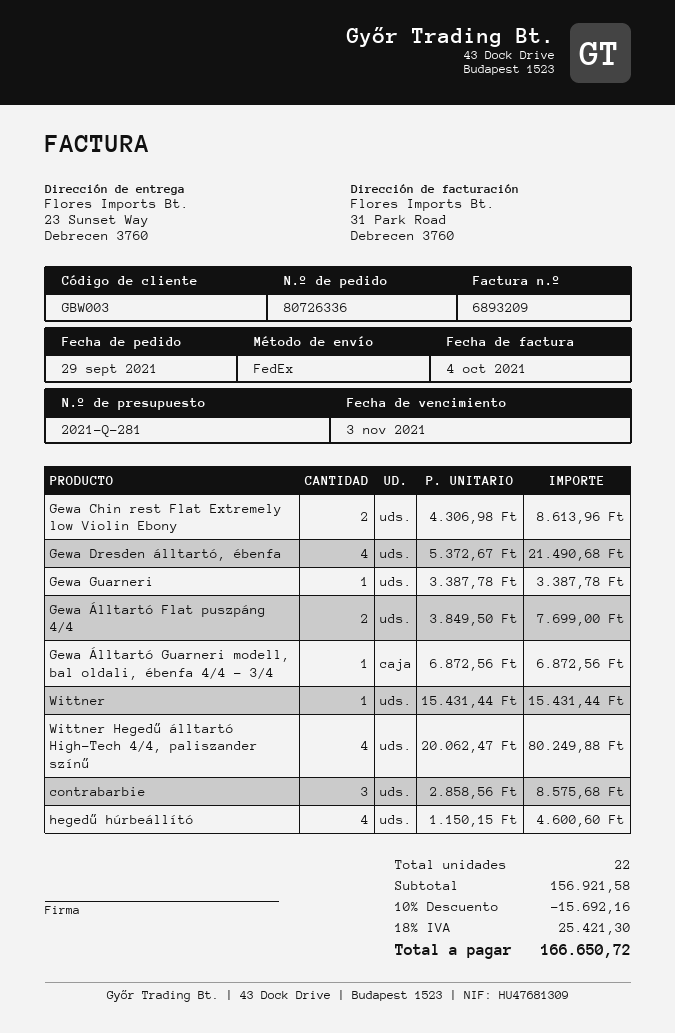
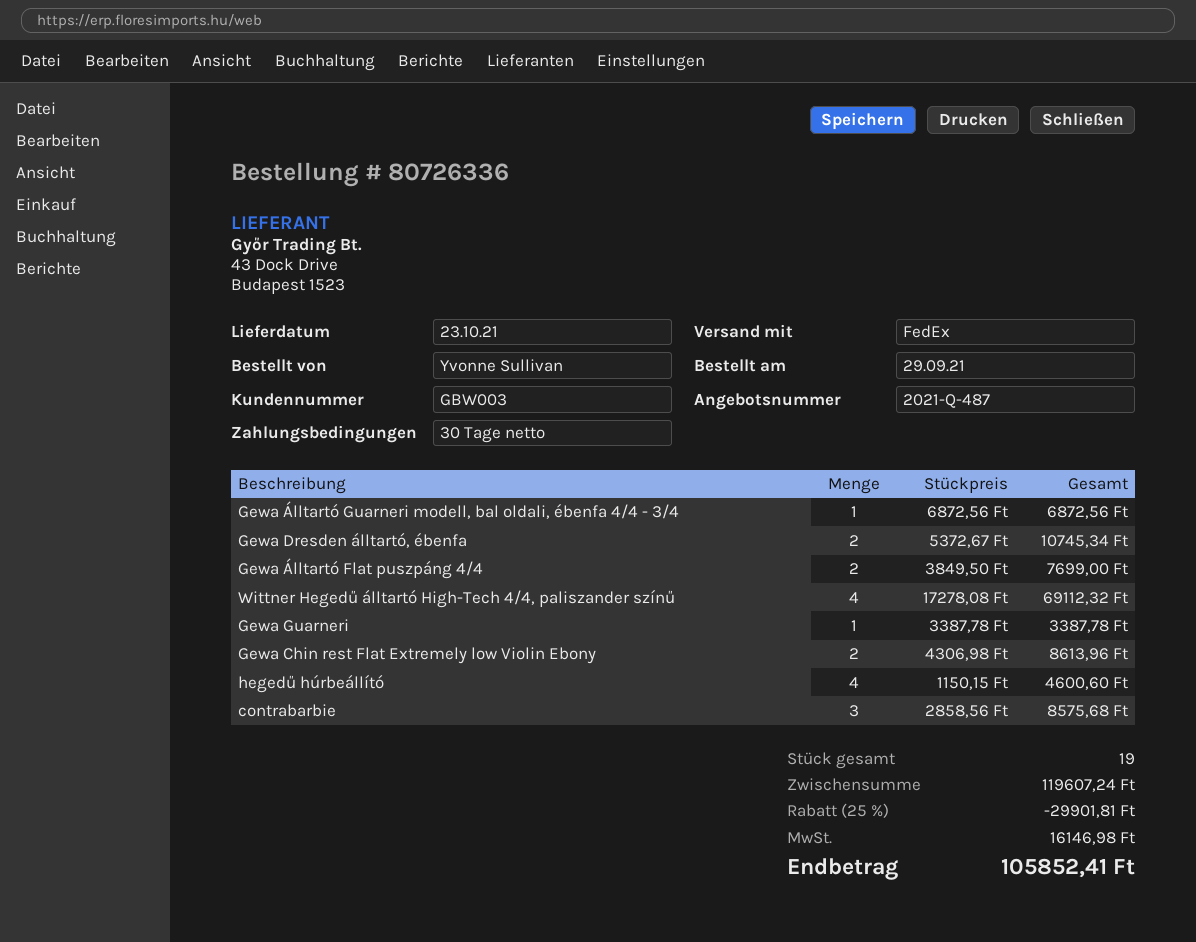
quote number: 2021-Q-281 -> 2021-Q-487
Gewa Dresden álltartó, ébenfa: 4 x 5372.67 = 21490.68 -> 2 x 5372.67 = 10745.34
Wittner: 1 x 15431.44 = 15431.44 -> none
Wittner Hegedű álltartó High-Tech 4/4, paliszander színű: 4 x 20062.47 = 80249.88 -> 4 x 17278.08 = 69112.32
total quantity: 22 -> 19
subtotal: 156921.58 -> 119607.24
discount: 10% = 15692.16 -> 25% = 29901.81
tax: 25421.30 -> 16146.98
total: 166650.72 -> 105852.41

